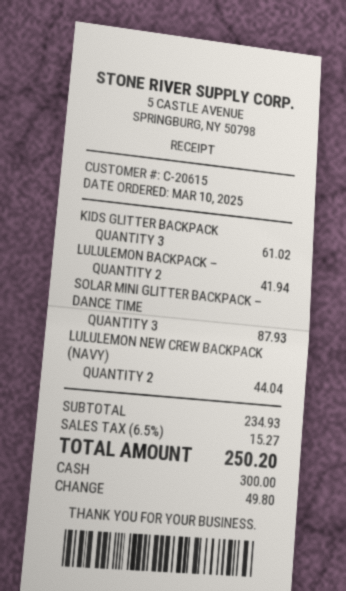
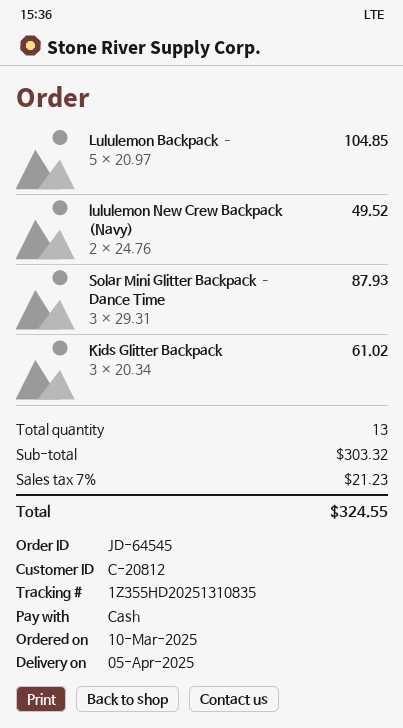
customer number: C-20615 -> C-20812
LULULEMON BACKPACK –: 2 for 41.94 -> 5 for 104.85
LULULEMON NEW CREW BACKPACK (NAVY): 2 for 44.04 -> 2 for 49.52
subtotal: 234.93 -> 303.32
tax: 6.5% = 15.27 -> 7% = 21.23
total: 250.20 -> 324.55

